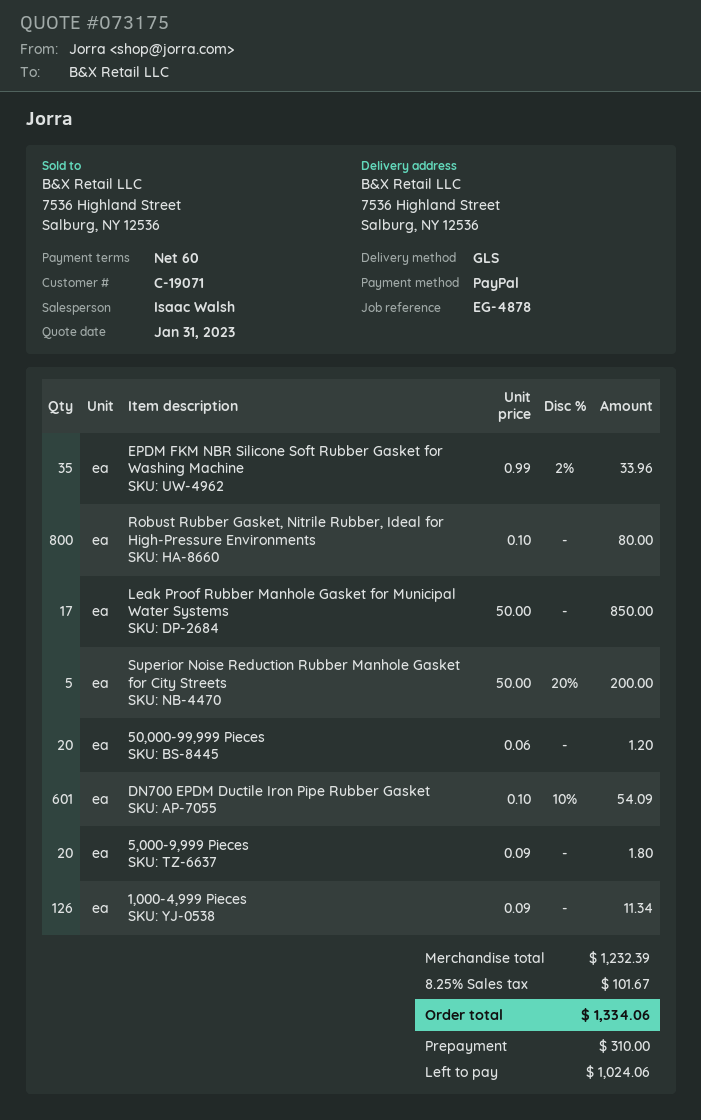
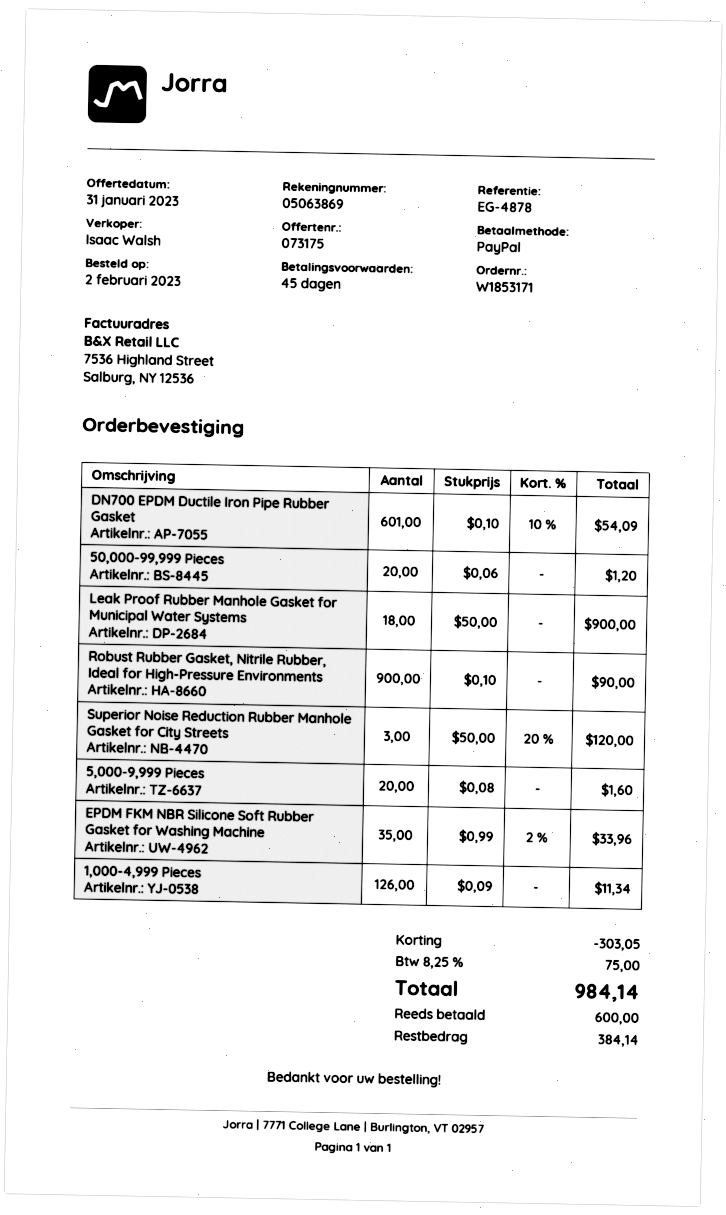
payment terms: 60 days -> 45 days
Robust Rubber Gasket, Nitrile Rubber, Ideal for High-Pressure Environments: 800 x 0.10 = 80.00 -> 900 x 0.10 = 90.00
Leak Proof Rubber Manhole Gasket for Municipal Water Systems: 17 x 50.00 = 850.00 -> 18 x 50.00 = 900.00
Superior Noise Reduction Rubber Manhole Gasket for City Streets: 5 x 50.00 - 20% = 200.00 -> 3 x 50.00 - 20% = 120.00
5,000-9,999 Pieces: 20 x 0.09 = 1.80 -> 20 x 0.08 = 1.60
discount: none -> 303.05
tax: 8.25% = 101.67 -> 8.25% = 75.00
total: 1334.06 -> 984.14
deposit: 310.00 -> 600.00
balance: 1024.06 -> 384.14

